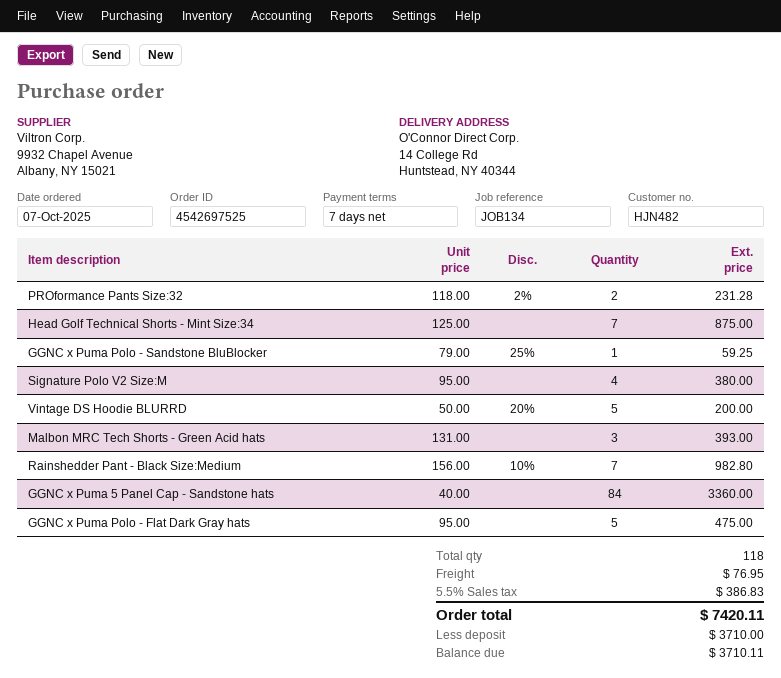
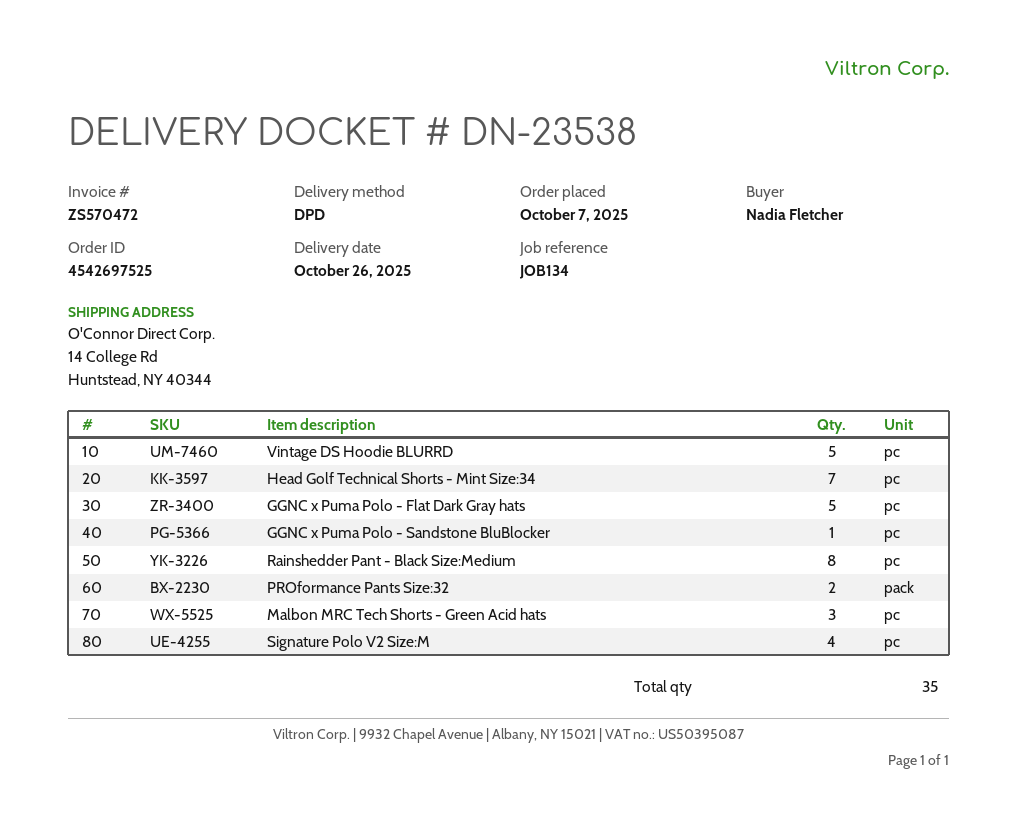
Rainshedder Pant - Black Size:Medium: 7 -> 8
GGNC x Puma 5 Panel Cap - Sandstone hats: 84 -> none
total quantity: 118 -> 35

